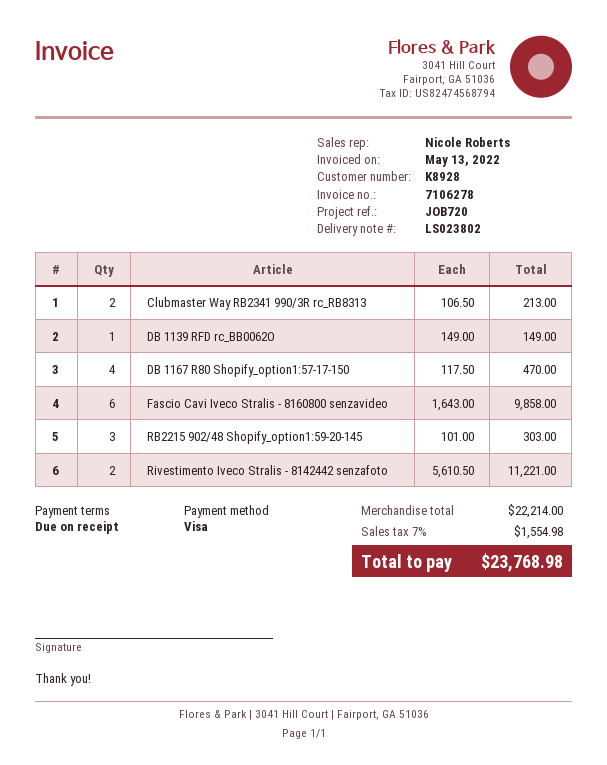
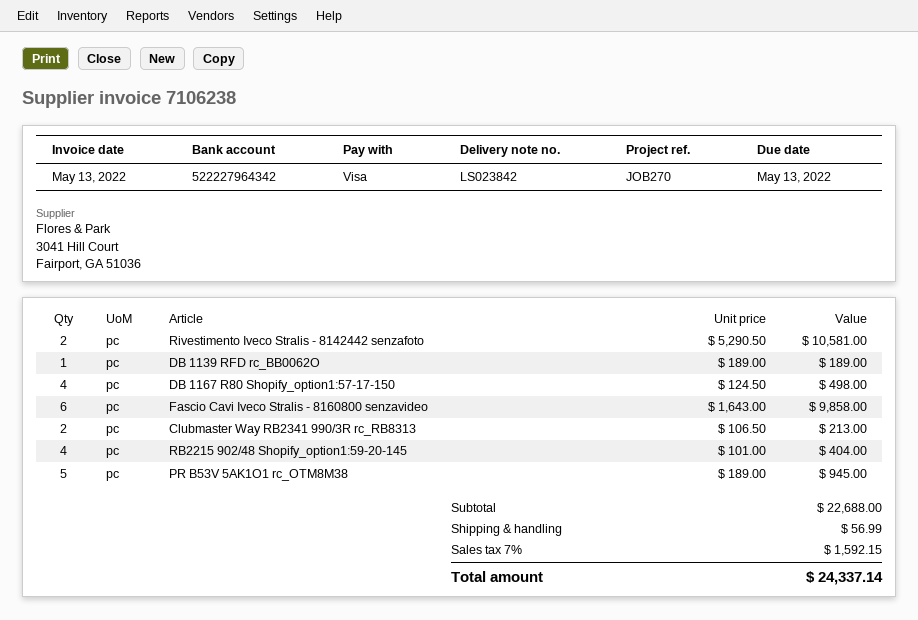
delivery note number: LS023802 -> LS023842
invoice number: 7106278 -> 7106238
reference: JOB720 -> JOB270
DB 1139 RFD rc_BB0062O: 1 x 149.00 = 149.00 -> 1 x 189.00 = 189.00
DB 1167 R80 Shopify_option1:57-17-150: 4 x 117.50 = 470.00 -> 4 x 124.50 = 498.00
RB2215 902/48 Shopify_option1:59-20-145: 3 x 101.00 = 303.00 -> 4 x 101.00 = 404.00
Rivestimento Iveco Stralis - 8142442 senzafoto: 2 x 5610.50 = 11221.00 -> 2 x 5290.50 = 10581.00
PR B53V 5AK1O1 rc_OTM8M38: none -> 5 x 189.00 = 945.00
subtotal: 22214.00 -> 22688.00
shipping: none -> 56.99
tax: 7% = 1554.98 -> 7% = 1592.15
total: 23768.98 -> 24337.14

